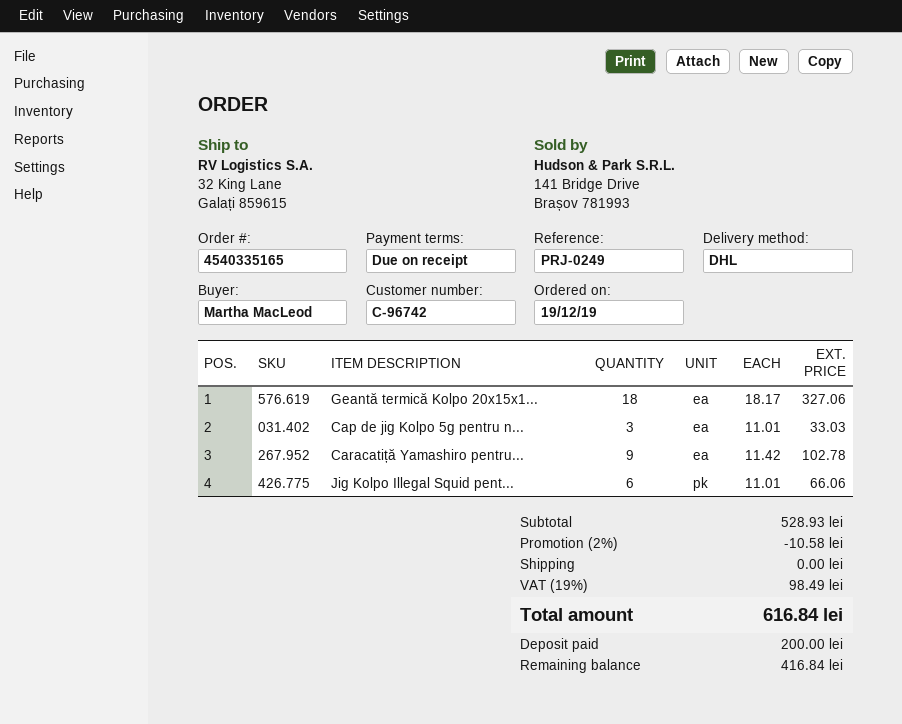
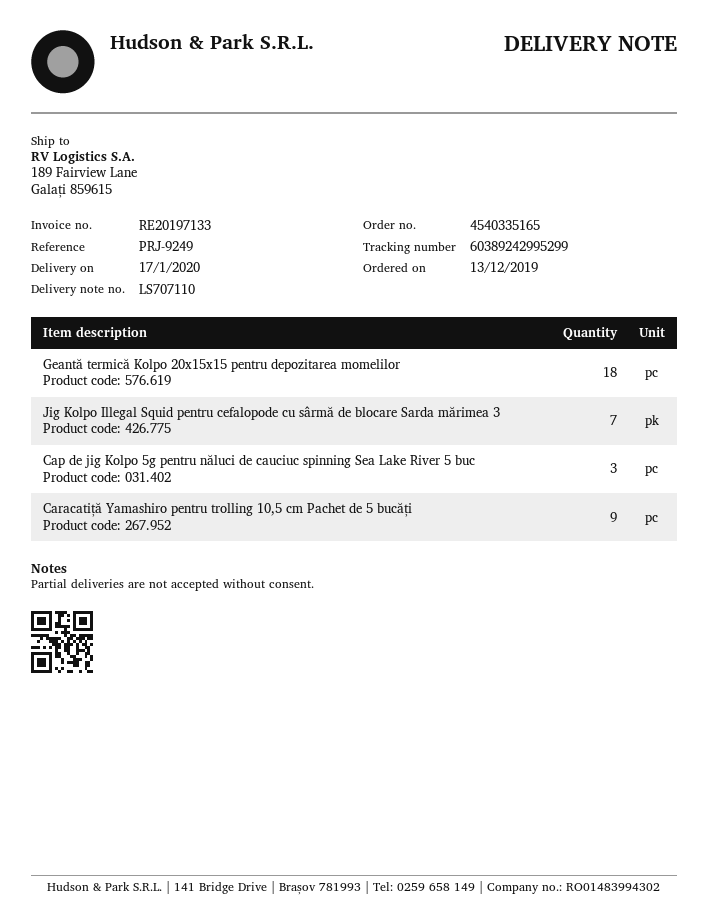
order date: 2019-12-19 -> 2019-12-13
reference: PRJ-0249 -> PRJ-9249
ship to: 32 King Lane, Galați 859615 -> 189 Fairview Lane, Galați 859615
Jig Kolpo Illegal Squid pent...: 6 -> 7

